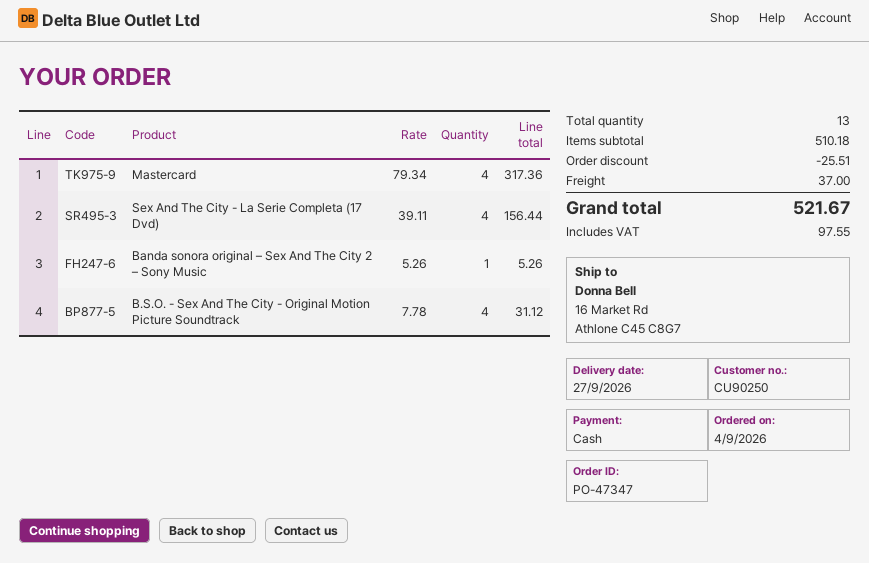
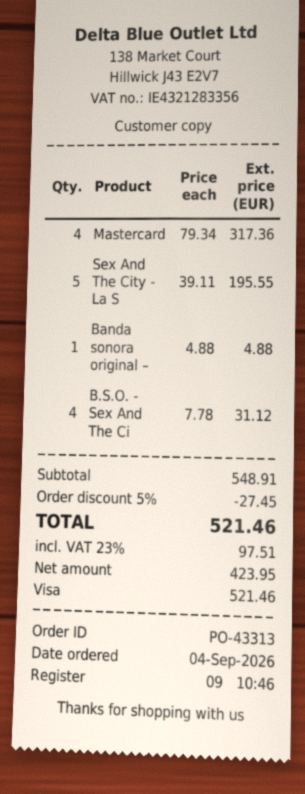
order number: PO-47347 -> PO-43313
payment method: cash -> Visa
Sex And The City - La Serie Completa (17 Dvd): 4 x 39.11 = 156.44 -> 5 x 39.11 = 195.55
Banda sonora original – Sex And The City 2 – Sony Music: 1 x 5.26 = 5.26 -> 1 x 4.88 = 4.88
subtotal: 510.18 -> 548.91
discount: 25.51 -> 27.45
shipping: 37.00 -> none
tax: 97.55 -> 97.51
total: 521.67 -> 521.46

